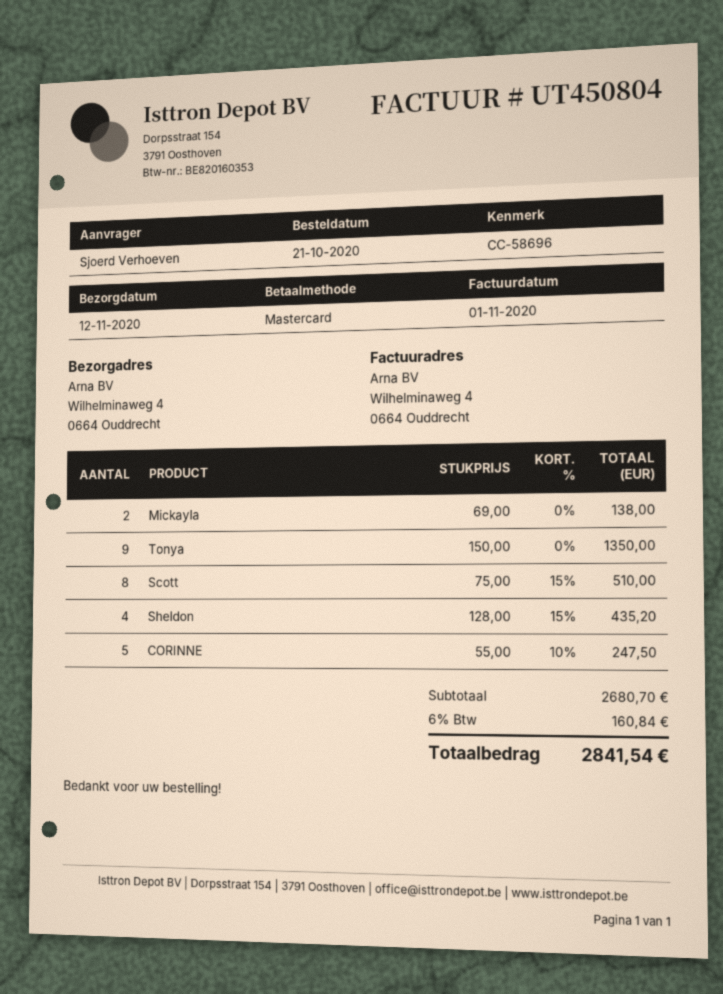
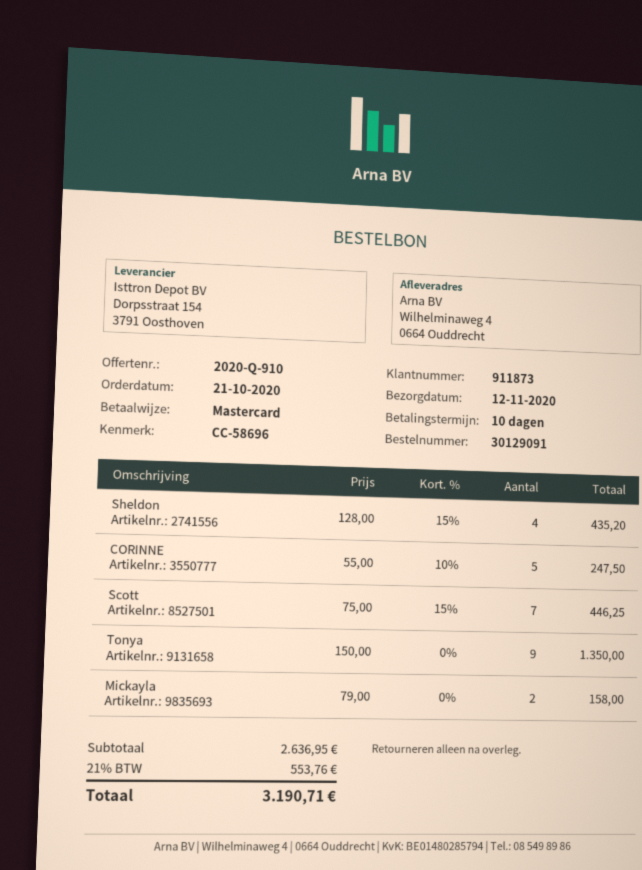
Mickayla: 2 x 69.00 = 138.00 -> 2 x 79.00 = 158.00
Scott: 8 x 75.00 - 15% = 510.00 -> 7 x 75.00 - 15% = 446.25
subtotal: 2680.70 -> 2636.95
tax: 6% = 160.84 -> 21% = 553.76
total: 2841.54 -> 3190.71

